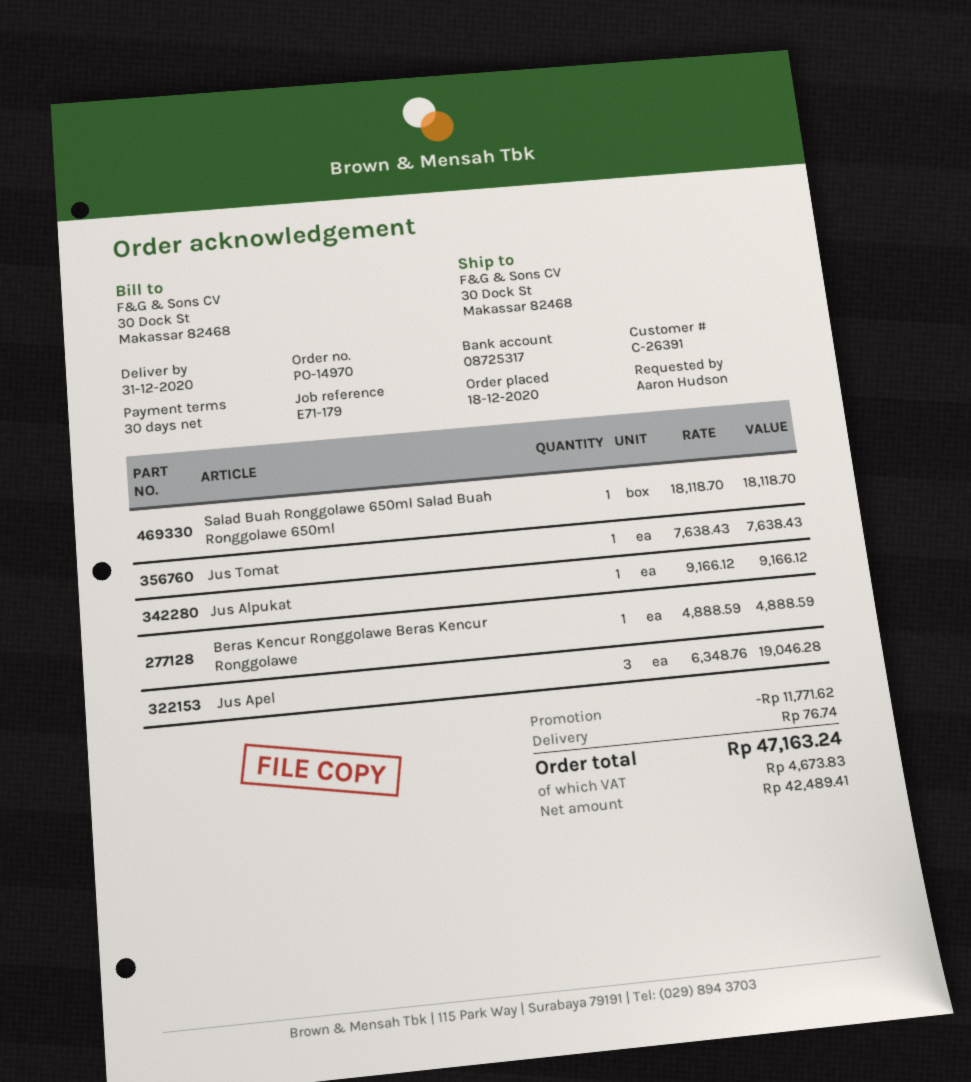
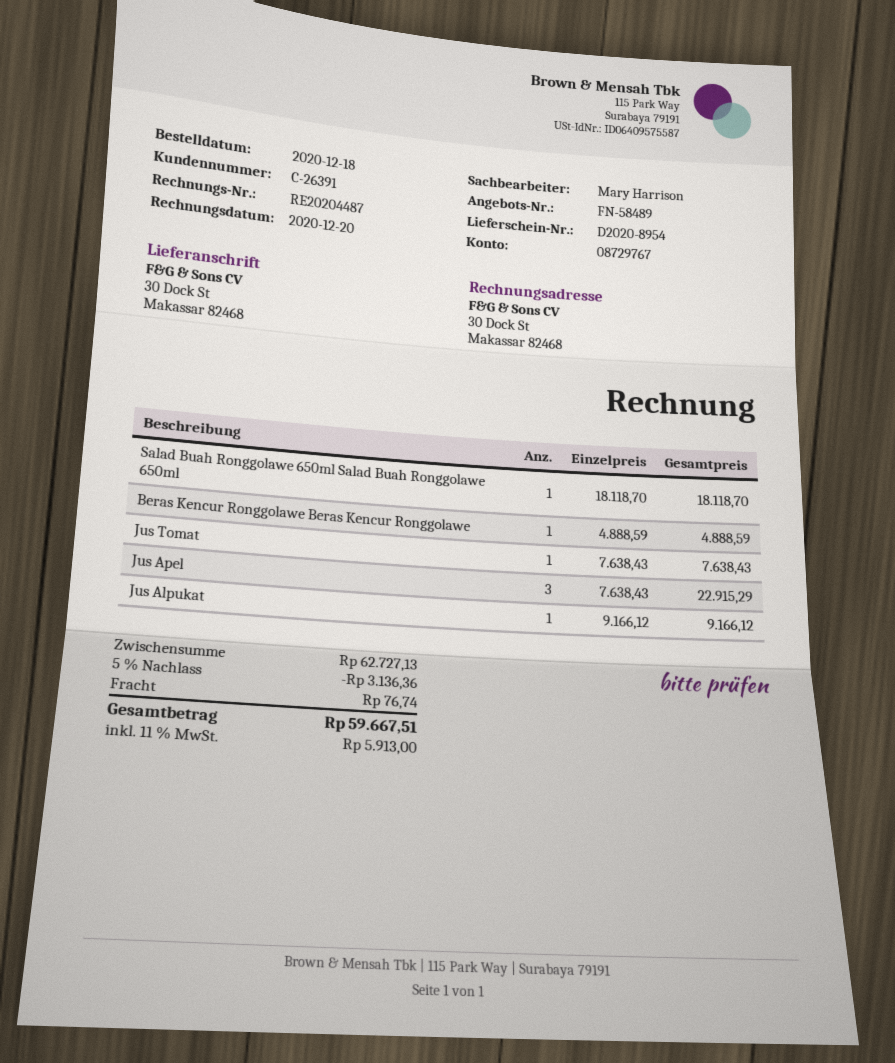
bank account: 08725317 -> 08729767
Jus Apel: 3 x 6348.76 = 19046.28 -> 3 x 7638.43 = 22915.29
discount: 11771.62 -> 3136.36
tax: 4673.83 -> 5913.00
total: 47163.24 -> 59667.51

